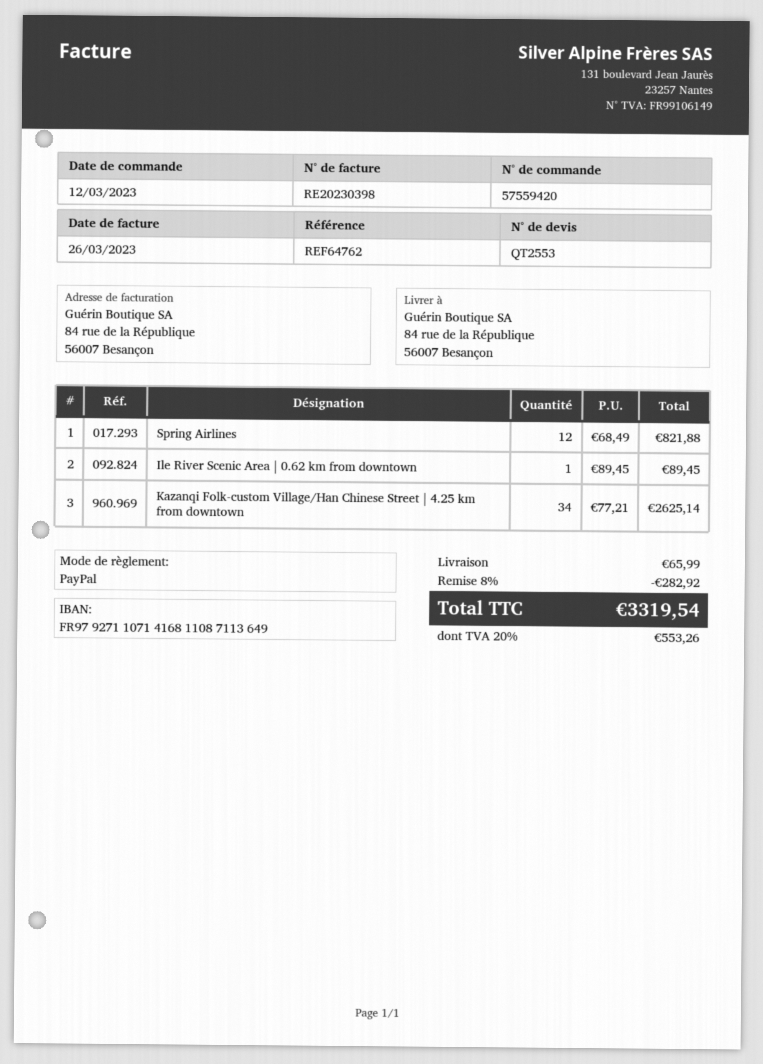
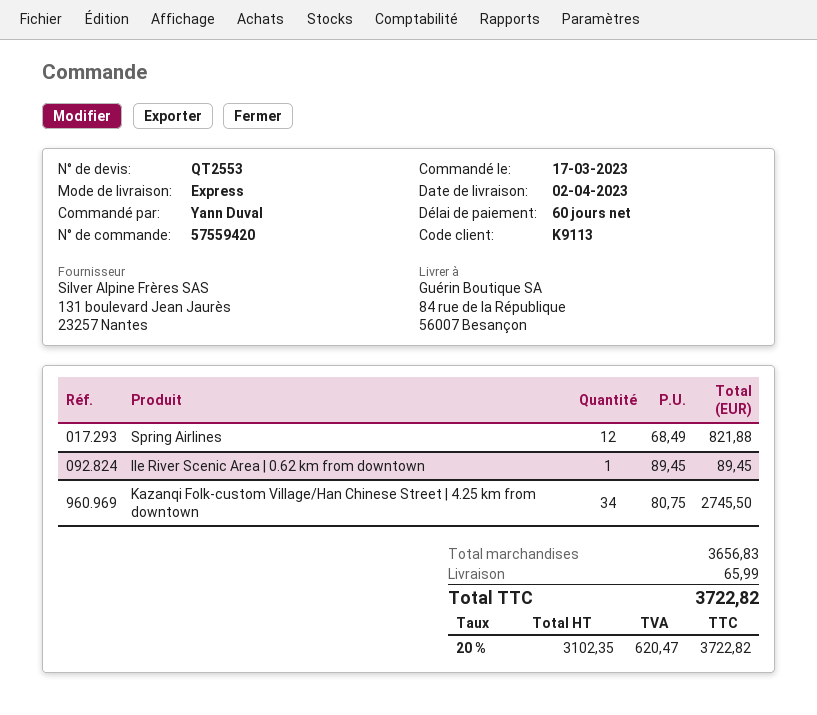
order date: 2023-03-12 -> 2023-03-17
Kazanqi Folk-custom Village/Han Chinese Street | 4.25 km from downtown: 34 x 77.21 = 2625.14 -> 34 x 80.75 = 2745.50
discount: 8% = 282.92 -> none
tax: 20% = 553.26 -> 20% = 620.47
total: 3319.54 -> 3722.82

